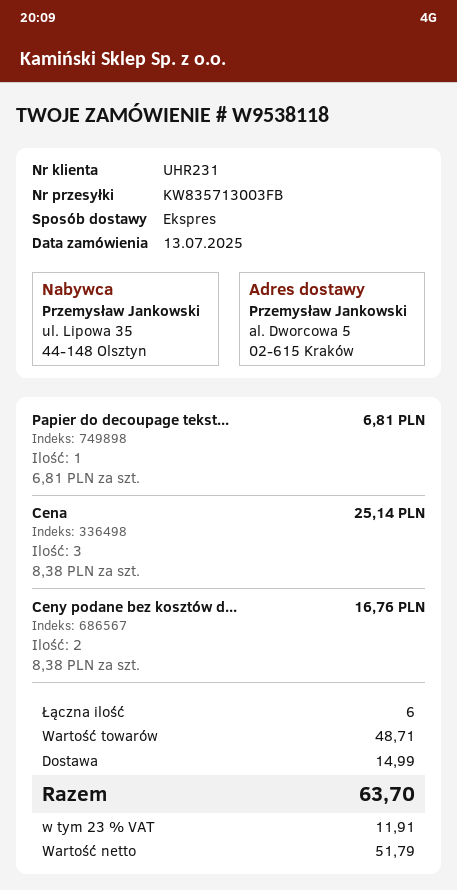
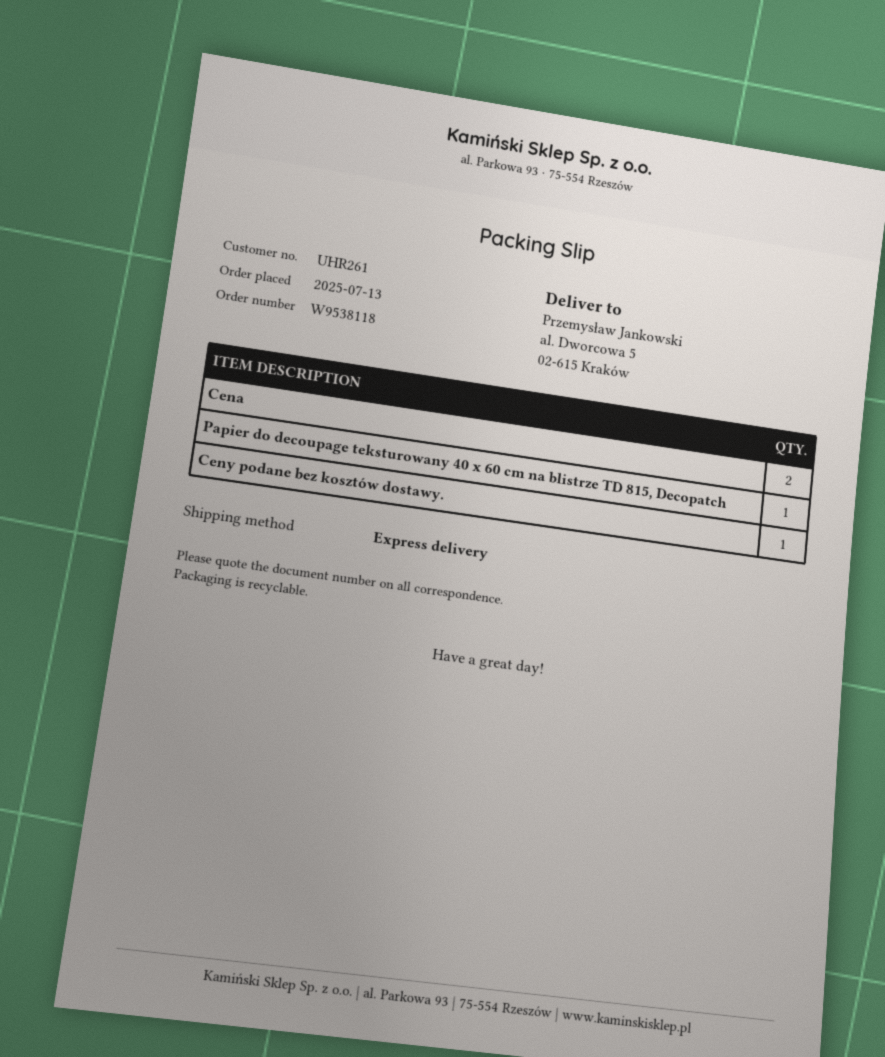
customer number: UHR231 -> UHR261
Cena: 3 -> 2
Ceny podane bez kosztów d...: 2 -> 1

